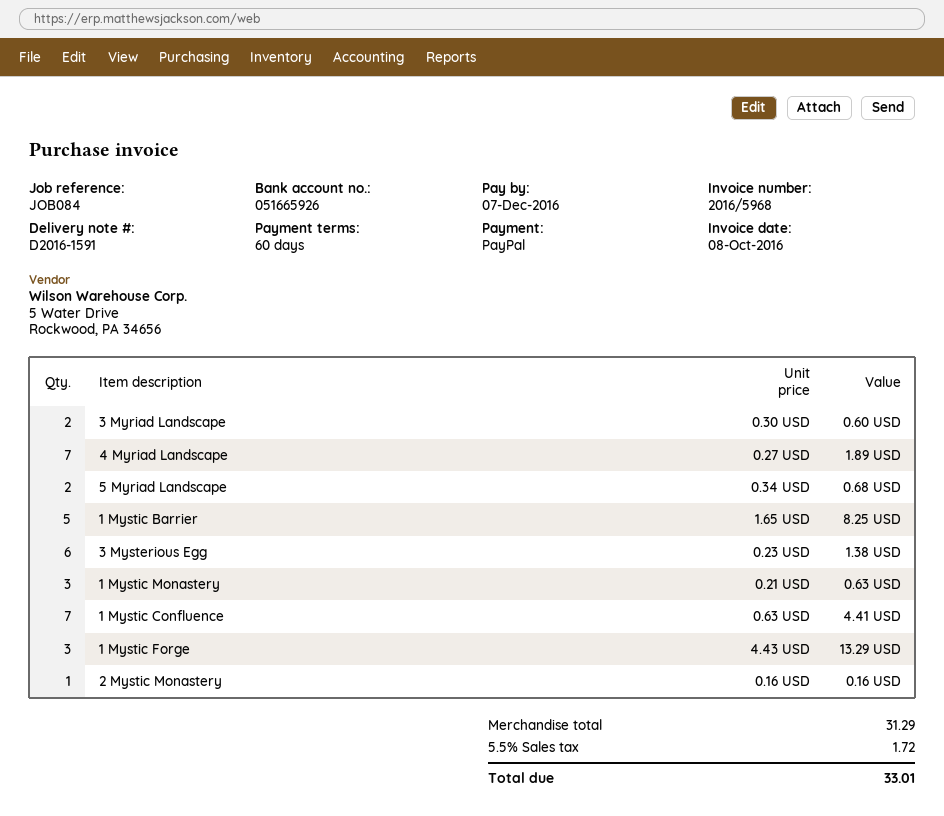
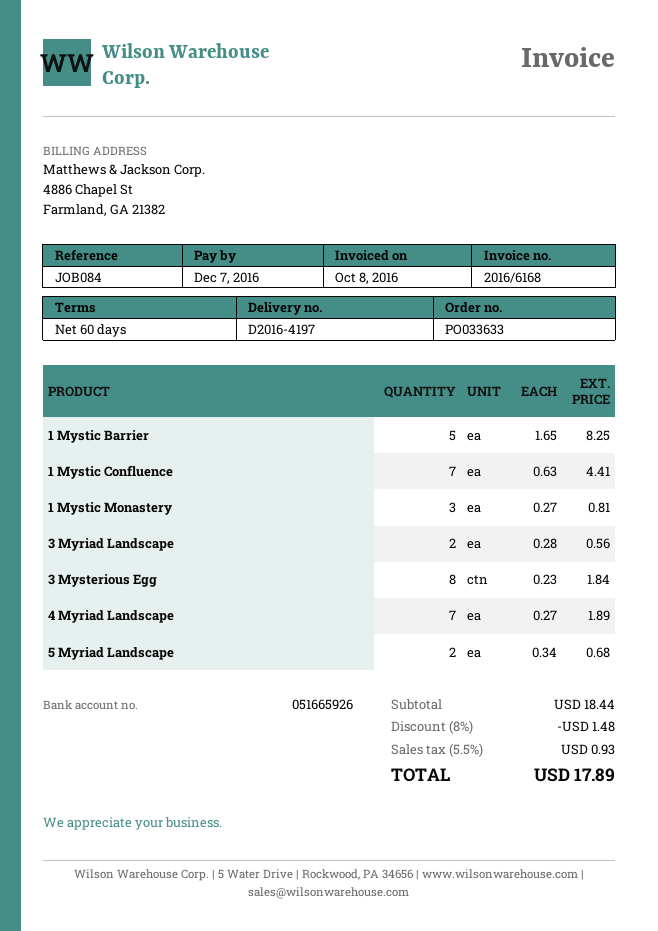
delivery note number: D2016-1591 -> D2016-4197
invoice number: 2016/5968 -> 2016/6168
3 Myriad Landscape: 2 x 0.30 = 0.60 -> 2 x 0.28 = 0.56
3 Mysterious Egg: 6 x 0.23 = 1.38 -> 8 x 0.23 = 1.84
1 Mystic Monastery: 3 x 0.21 = 0.63 -> 3 x 0.27 = 0.81
1 Mystic Forge: 3 x 4.43 = 13.29 -> none
2 Mystic Monastery: 1 x 0.16 = 0.16 -> none
subtotal: 31.29 -> 18.44
discount: none -> 8% = 1.48
tax: 5.5% = 1.72 -> 5.5% = 0.93
total: 33.01 -> 17.89

